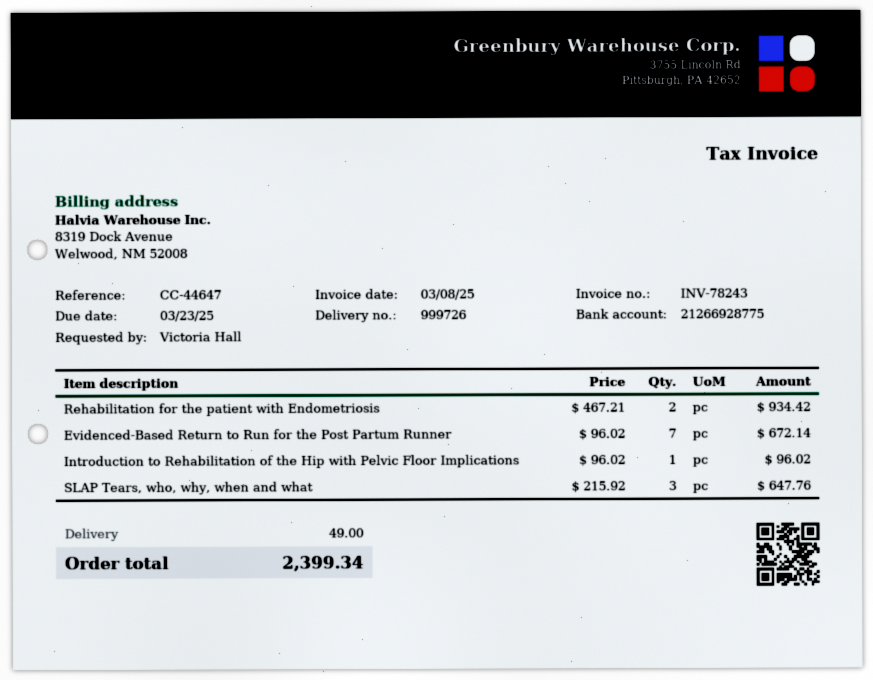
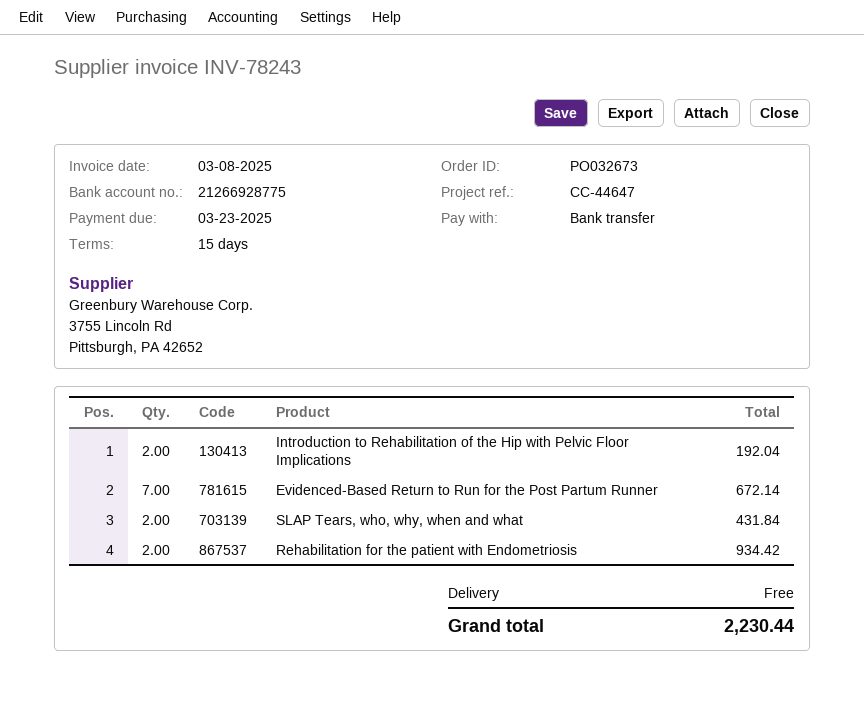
Introduction to Rehabilitation of the Hip with Pelvic Floor Implications: 1 for 96.02 -> 2 for 192.04
SLAP Tears, who, why, when and what: 3 for 647.76 -> 2 for 431.84
shipping: 49.00 -> 0.00
total: 2399.34 -> 2230.44

